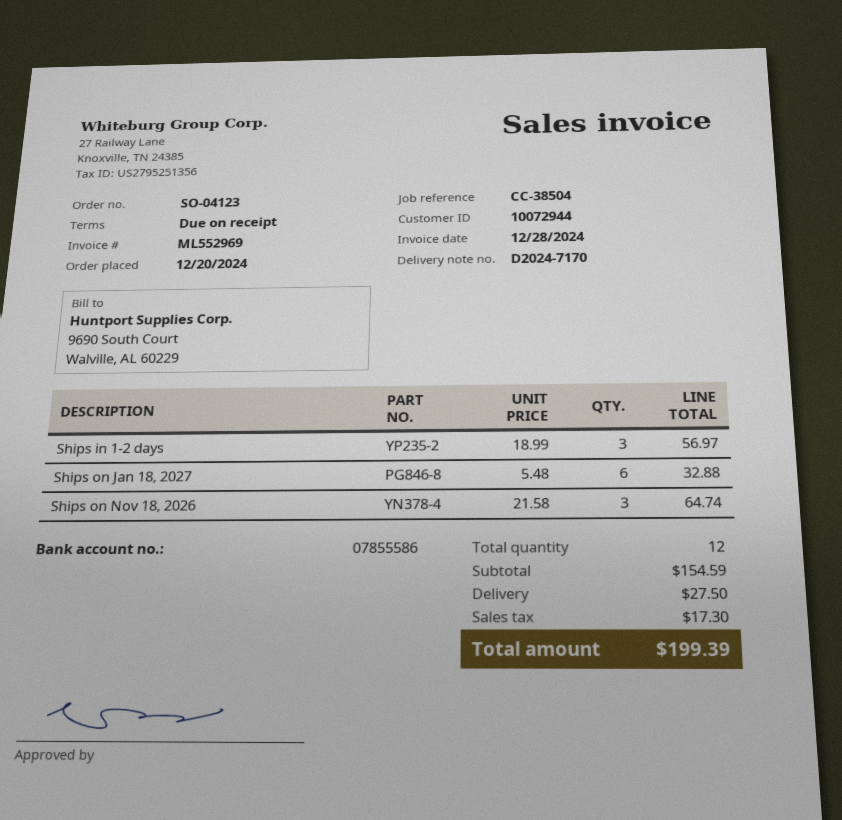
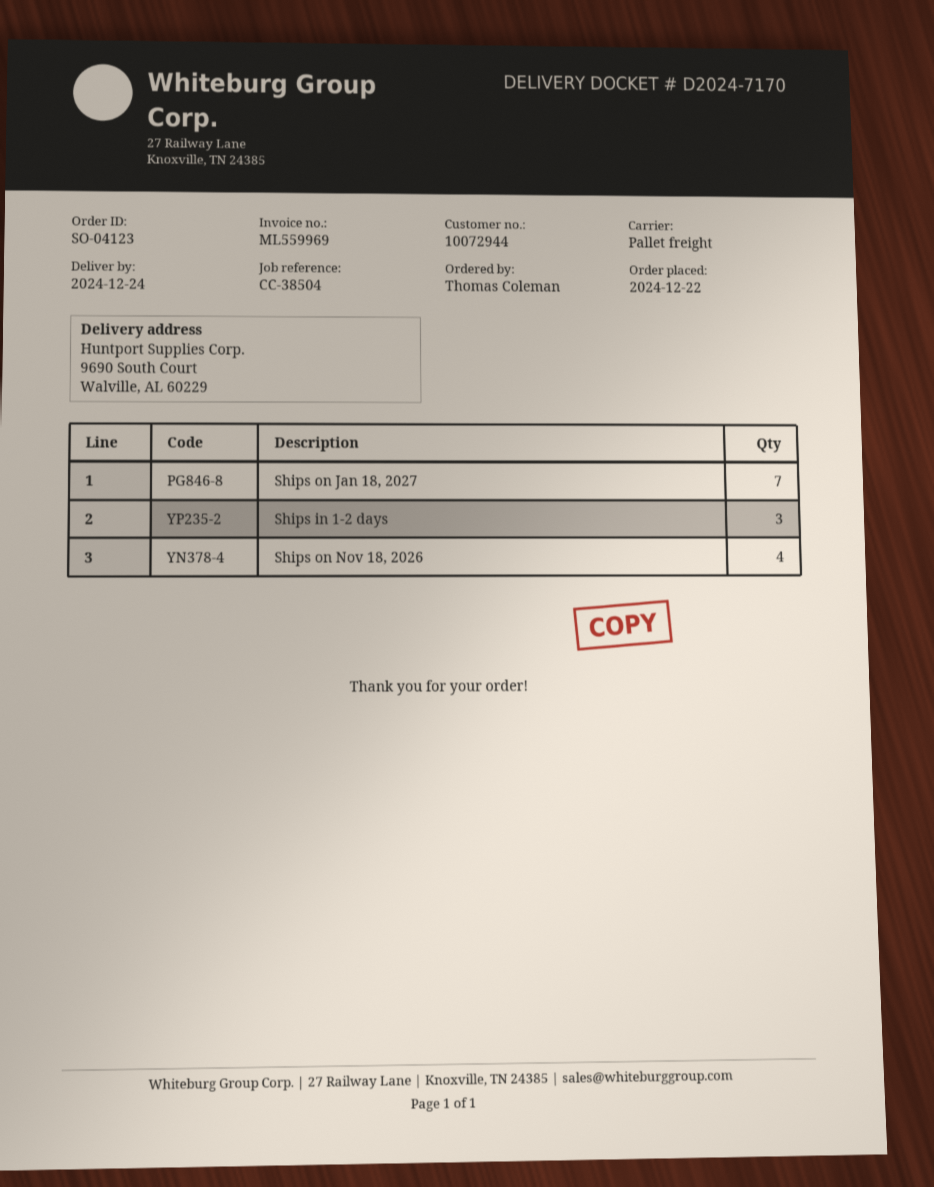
order date: 2024-12-20 -> 2024-12-22
invoice number: ML552969 -> ML559969
Ships on Jan 18, 2027: 6 -> 7
Ships on Nov 18, 2026: 3 -> 4

